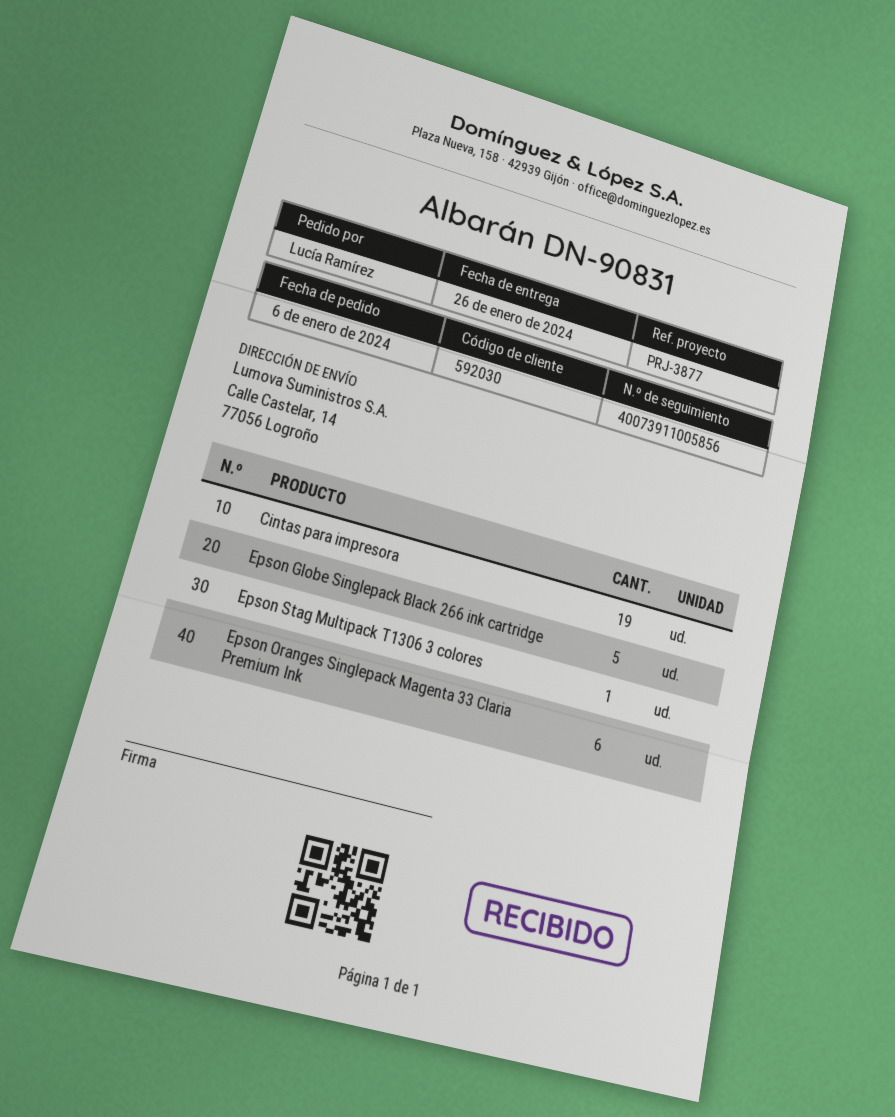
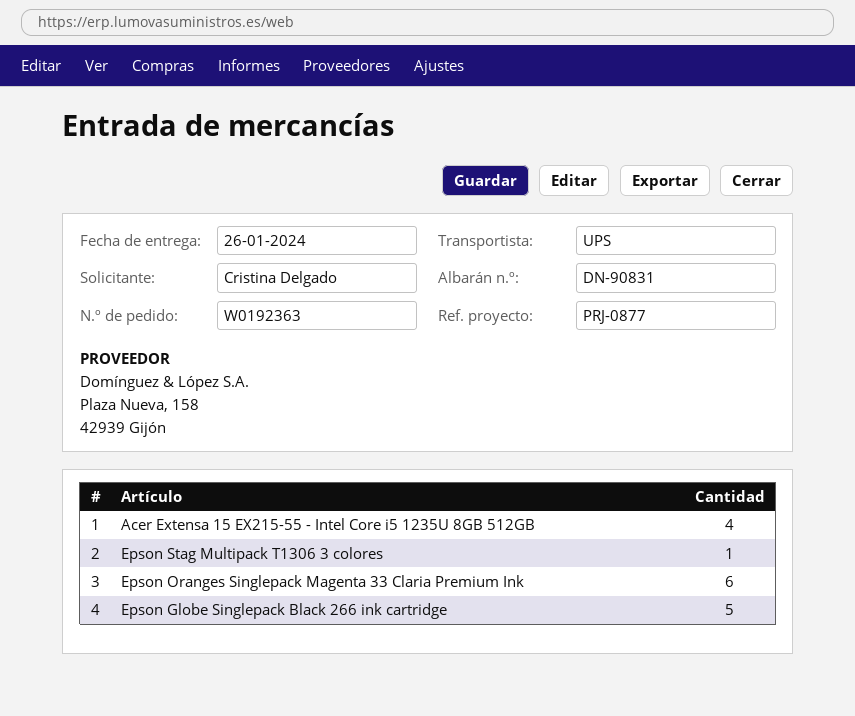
reference: PRJ-3877 -> PRJ-0877
ordered by: Lucía Ramírez -> Cristina Delgado
Cintas para impresora: 19 -> none
Acer Extensa 15 EX215-55 - Intel Core i5 1235U 8GB 512GB: none -> 4

